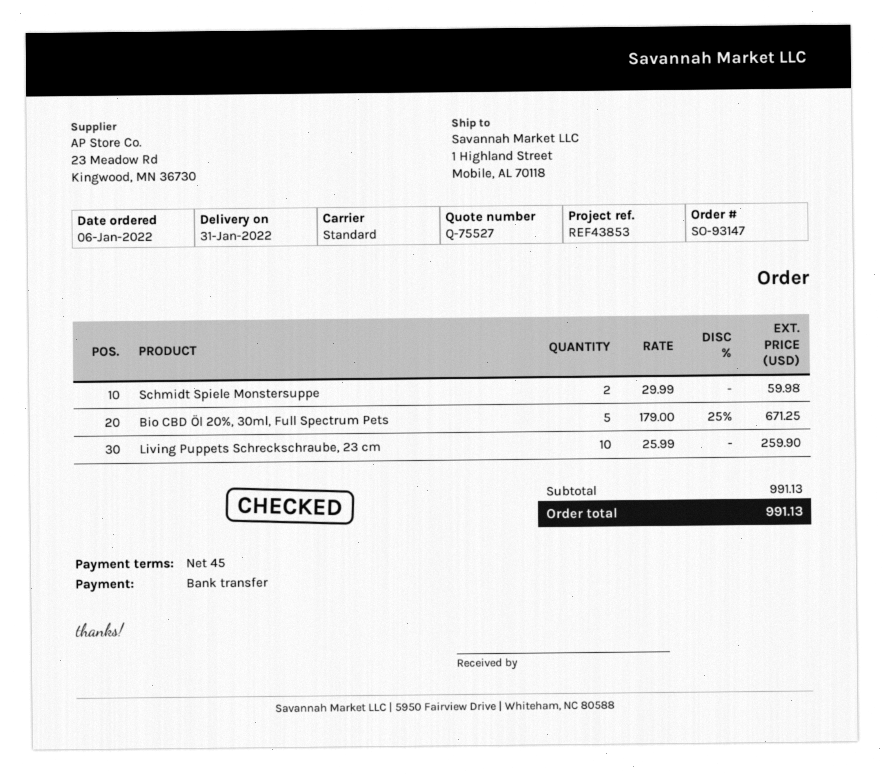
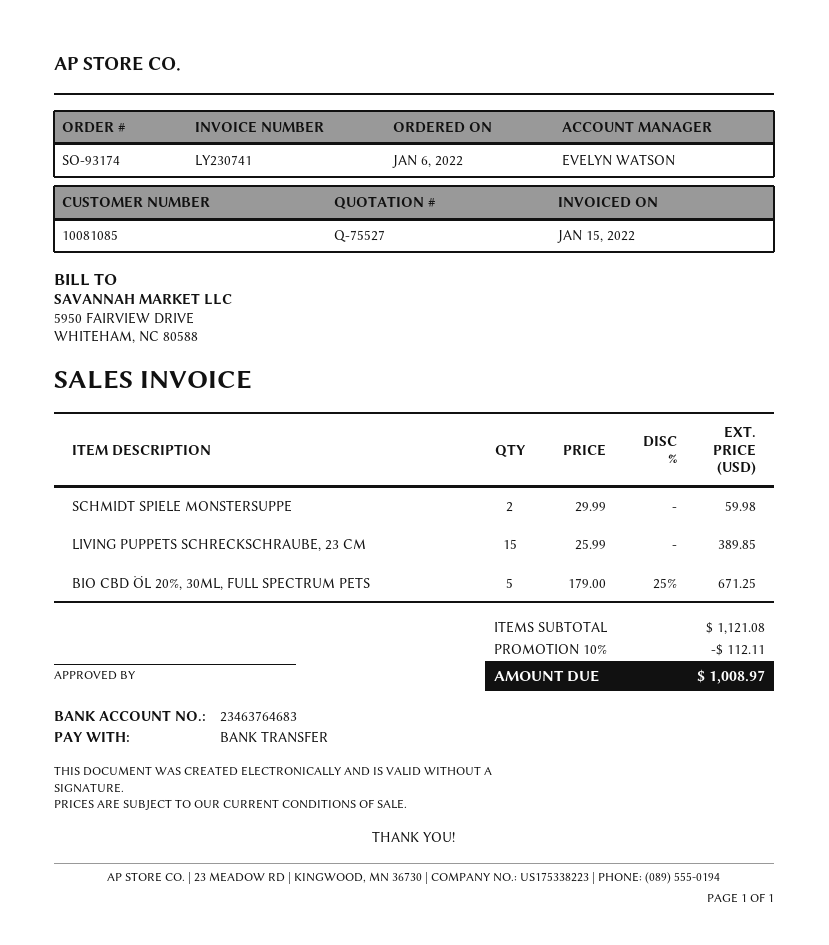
order number: SO-93147 -> SO-93174
Living Puppets Schreckschraube, 23 cm: 10 x 25.99 = 259.90 -> 15 x 25.99 = 389.85
subtotal: 991.13 -> 1121.08
discount: none -> 10% = 112.11
total: 991.13 -> 1008.97

